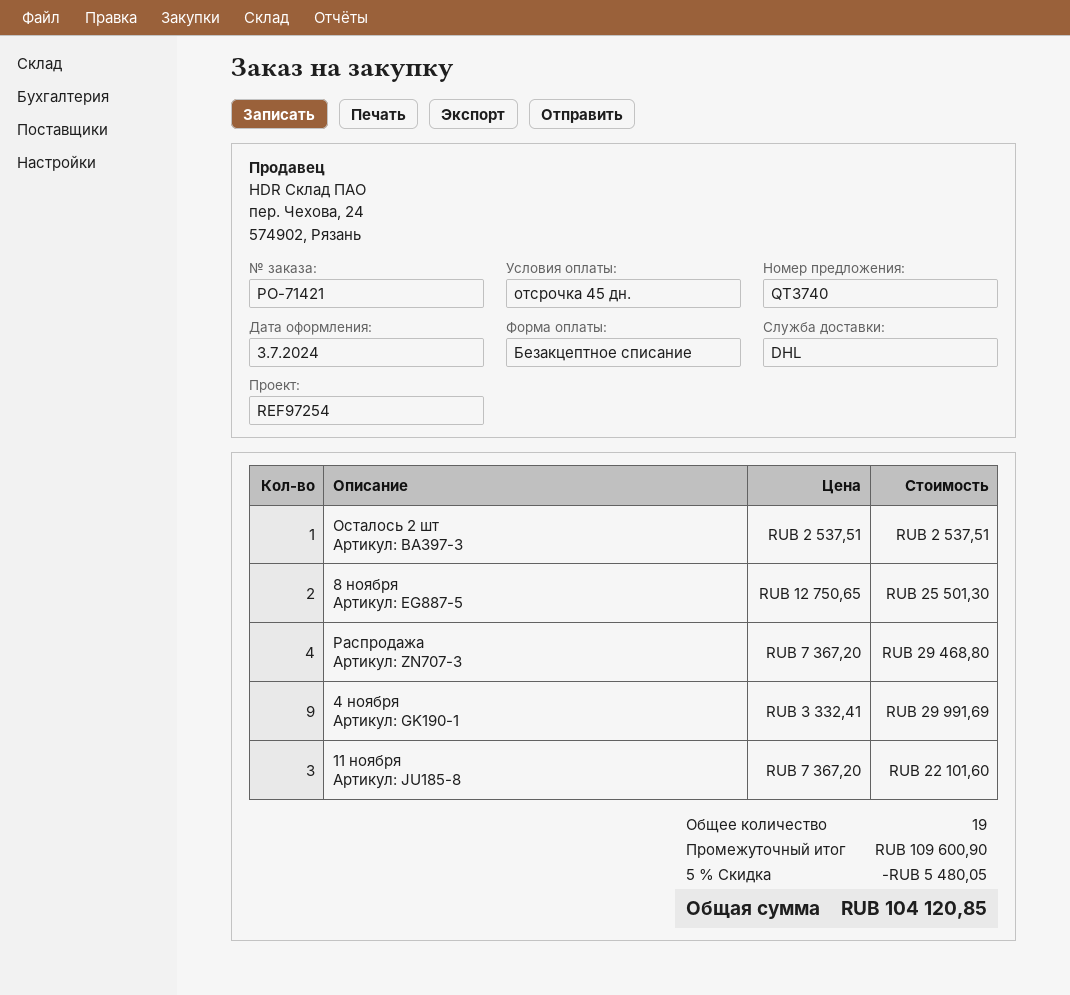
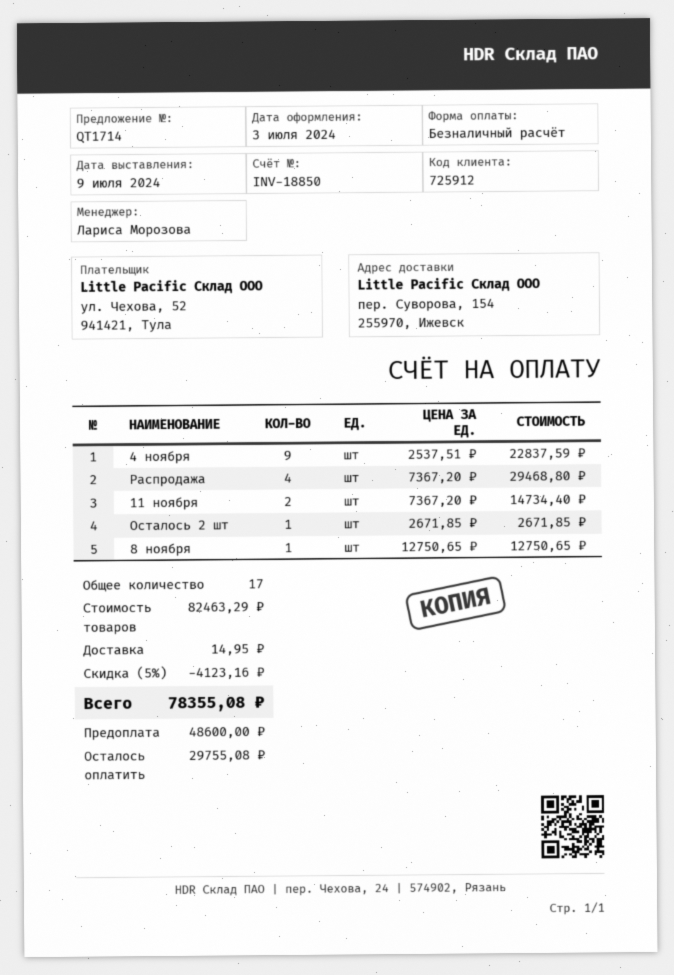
quote number: QT3740 -> QT1714
payment method: direct debit -> bank transfer
Осталось 2 шт: 1 x 2537.51 = 2537.51 -> 1 x 2671.85 = 2671.85
8 ноября: 2 x 12750.65 = 25501.30 -> 1 x 12750.65 = 12750.65
4 ноября: 9 x 3332.41 = 29991.69 -> 9 x 2537.51 = 22837.59
11 ноября: 3 x 7367.20 = 22101.60 -> 2 x 7367.20 = 14734.40
total quantity: 19 -> 17
subtotal: 109600.90 -> 82463.29
discount: 5% = 5480.05 -> 5% = 4123.16
shipping: none -> 14.95
total: 104120.85 -> 78355.08

